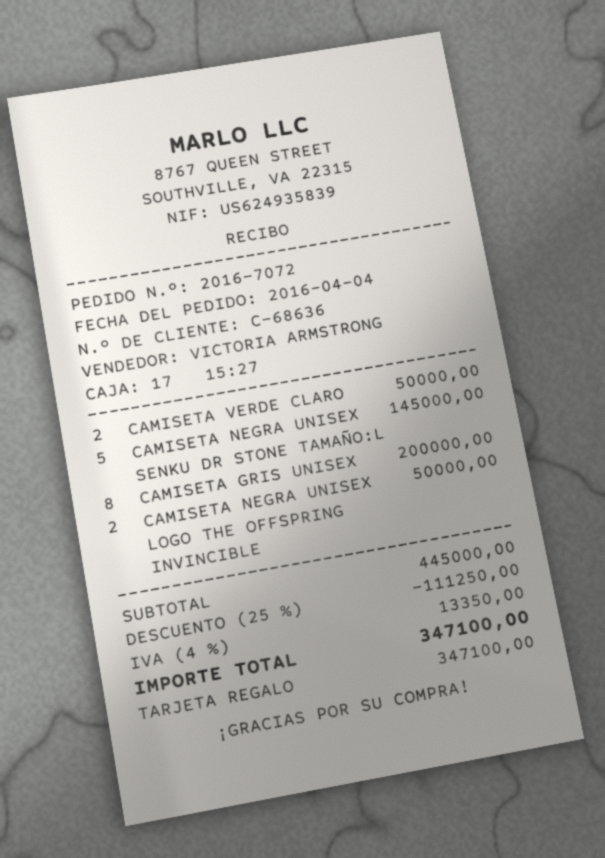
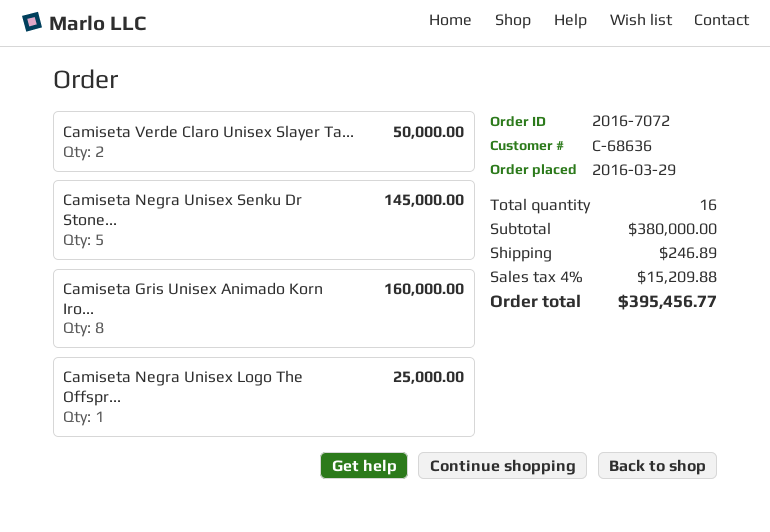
order date: 2016-04-04 -> 2016-03-29
CAMISETA GRIS UNISEX: 8 for 200000.00 -> 8 for 160000.00
CAMISETA NEGRA UNISEX LOGO THE OFFSPRING INVINCIBLE: 2 for 50000.00 -> 1 for 25000.00
subtotal: 445000.00 -> 380000.00
discount: 25% = 111250.00 -> none
shipping: none -> 246.89
tax: 4% = 13350.00 -> 4% = 15209.88
total: 347100.00 -> 395456.77

